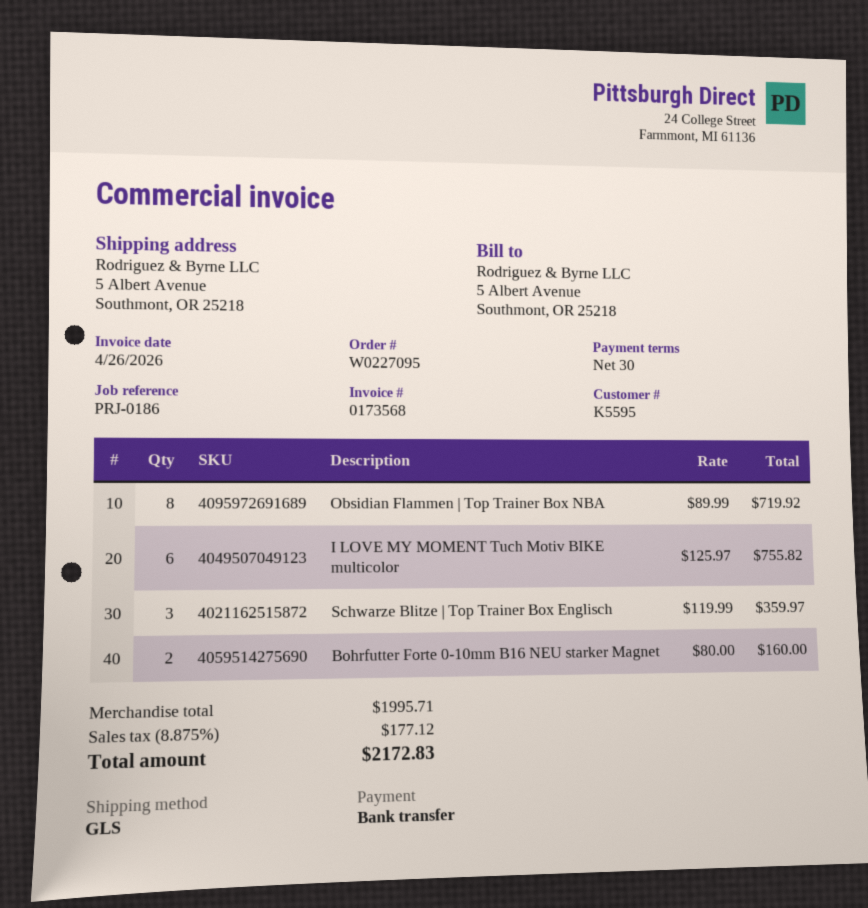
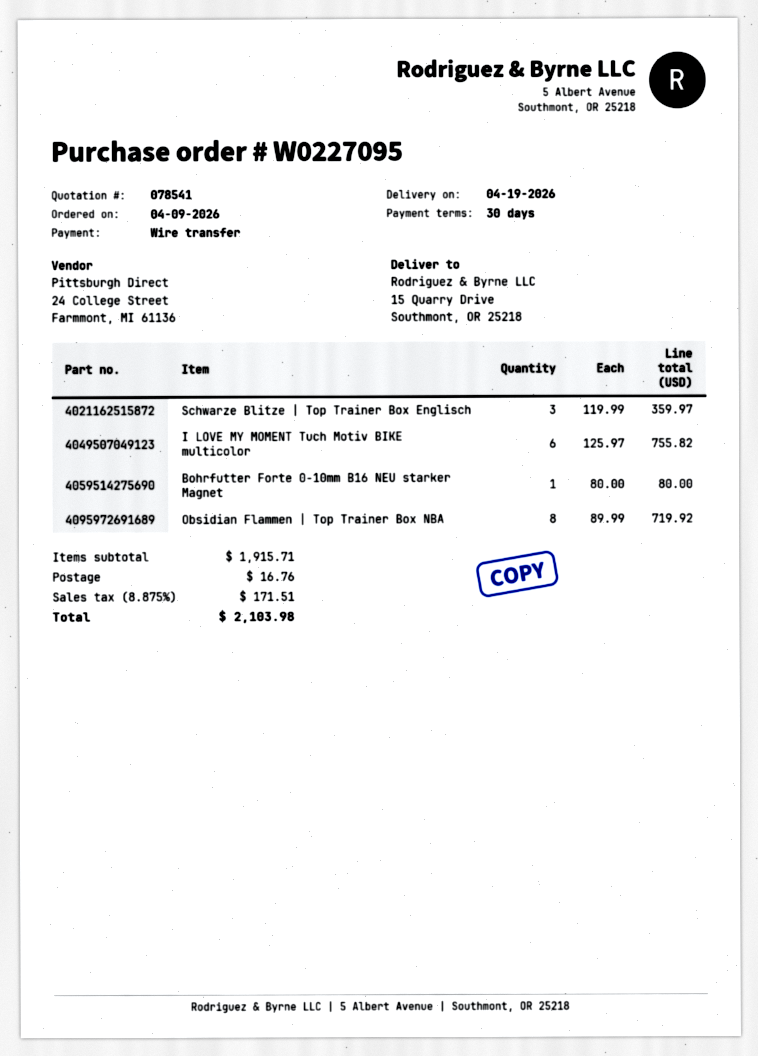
ship to: 5 Albert Avenue, Southmont, OR 25218 -> 15 Quarry Drive, Southmont, OR 25218
Bohrfutter Forte 0-10mm B16 NEU starker Magnet: 2 x 80.00 = 160.00 -> 1 x 80.00 = 80.00
subtotal: 1995.71 -> 1915.71
shipping: none -> 16.76
tax: 8.875% = 177.12 -> 8.875% = 171.51
total: 2172.83 -> 2103.98

